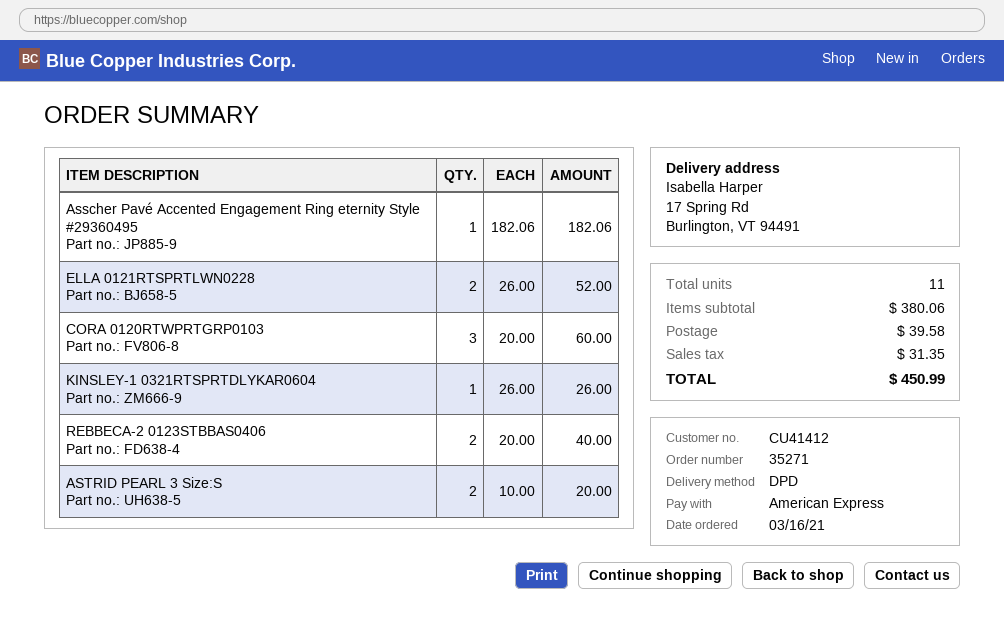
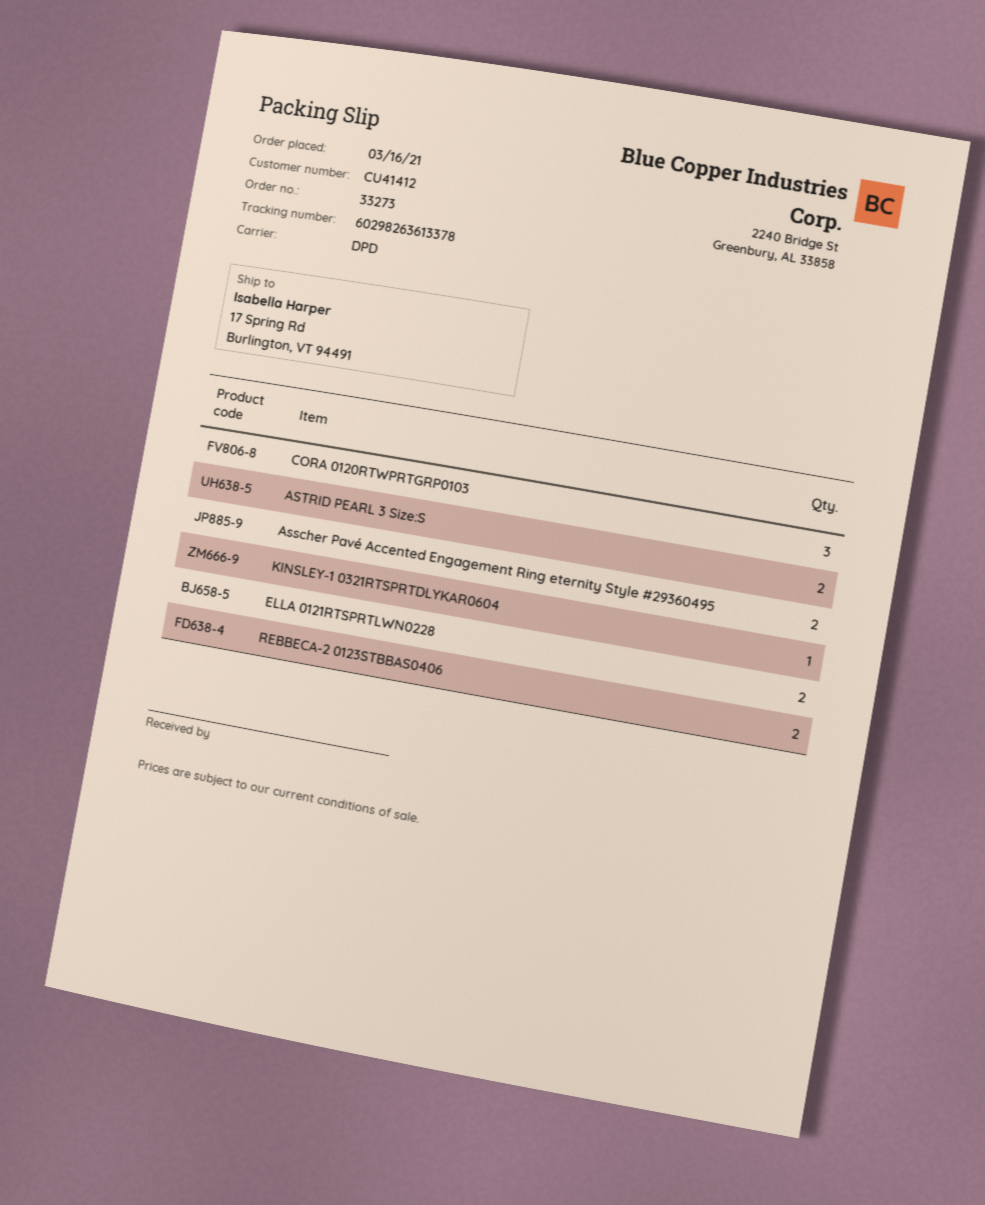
order number: 35271 -> 33273
Asscher Pavé Accented Engagement Ring eternity Style #29360495: 1 -> 2

